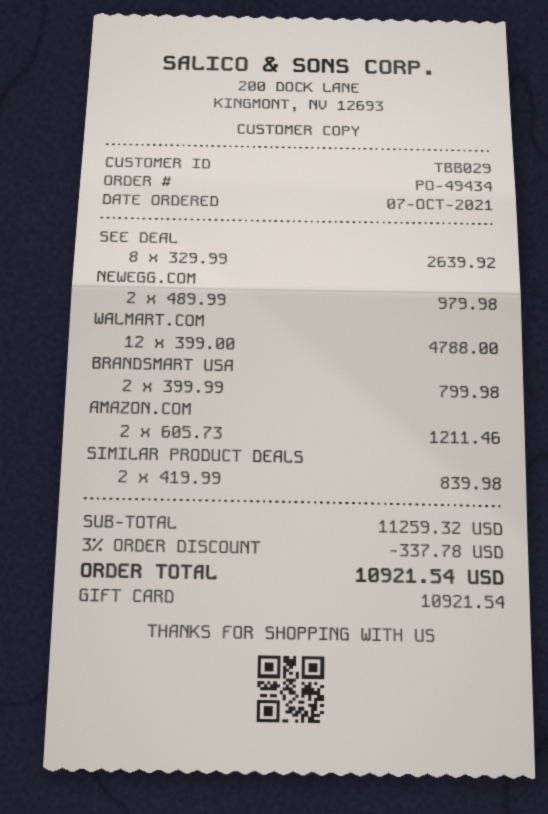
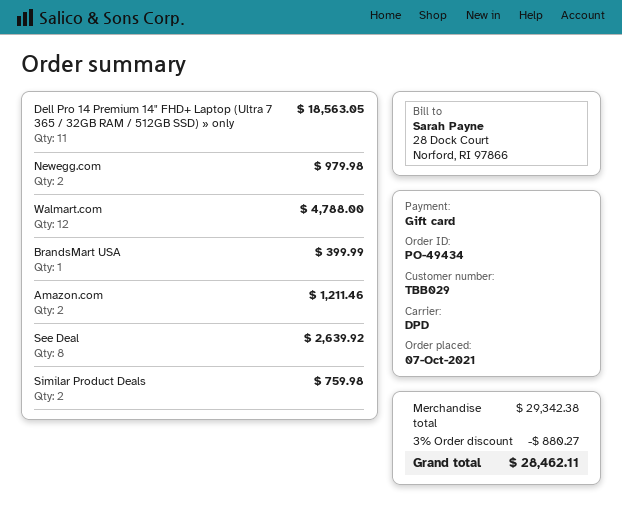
BRANDSMART USA: 2 for 799.98 -> 1 for 399.99
SIMILAR PRODUCT DEALS: 2 for 839.98 -> 2 for 759.98
Dell Pro 14 Premium 14" FHD+ Laptop (Ultra 7 365 / 32GB RAM / 512GB SSD) » only: none -> 11 for 18563.05
subtotal: 11259.32 -> 29342.38
discount: 3% = 337.78 -> 3% = 880.27
total: 10921.54 -> 28462.11

